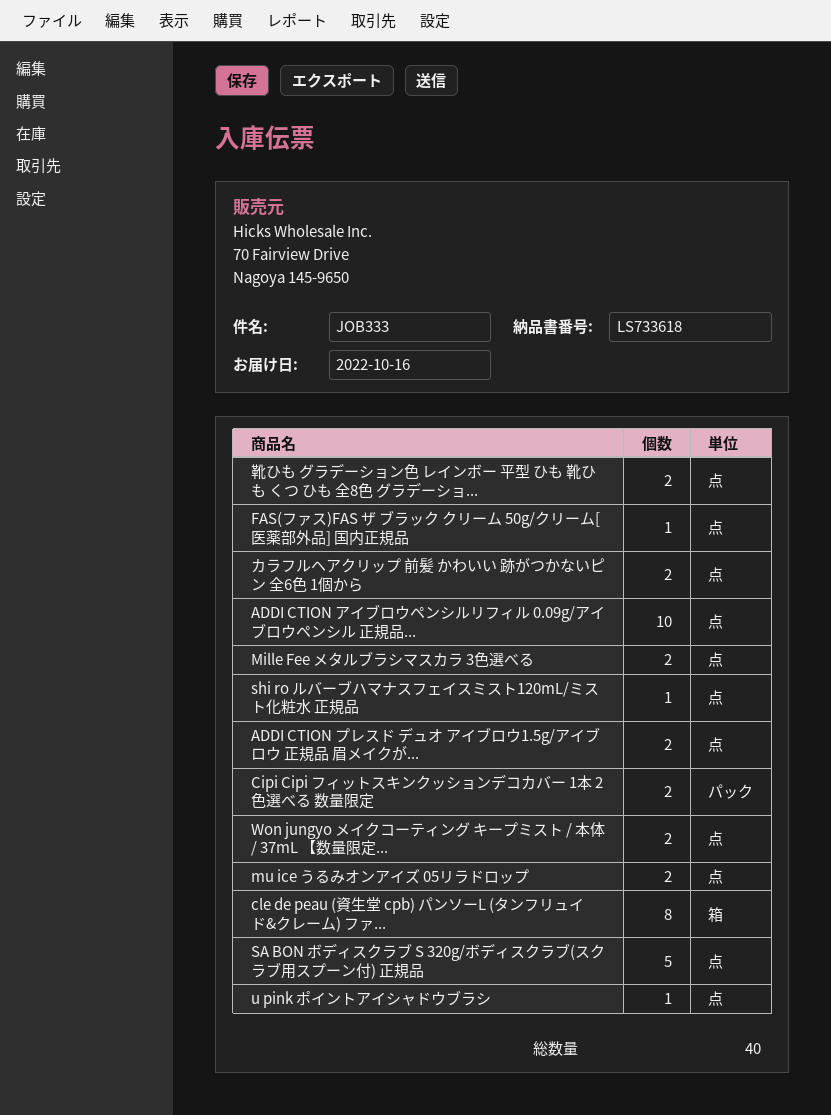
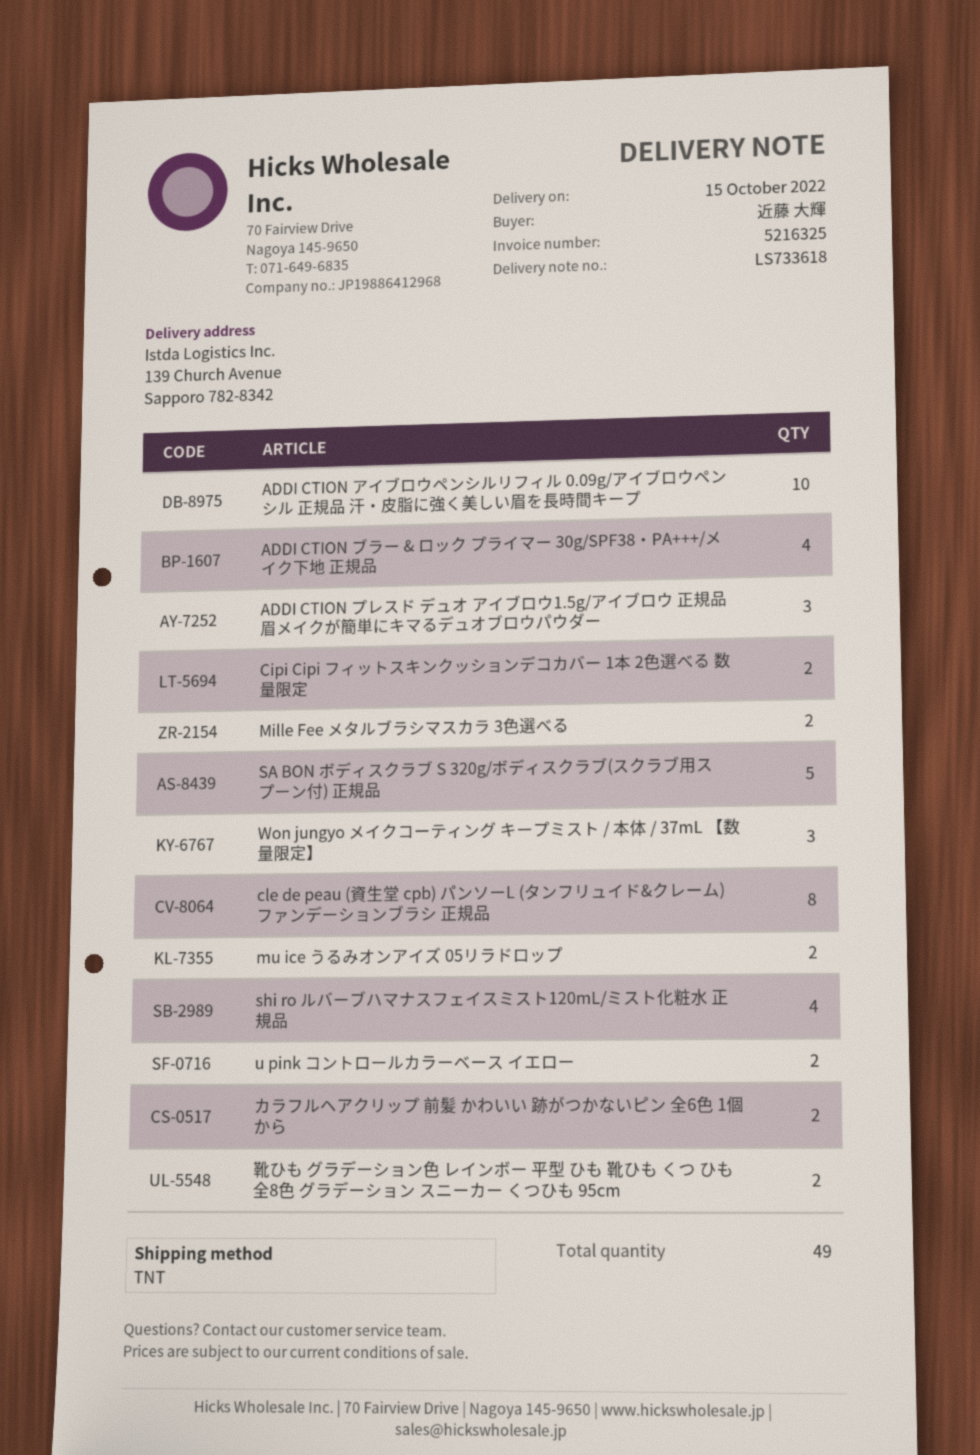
delivery date: 2022-10-16 -> 2022-10-15
FAS(ファス)FAS ザ ブラック クリーム 50g/クリーム[医薬部外品] 国内正規品: 1 -> none
shi ro ルバーブハマナスフェイスミスト120mL/ミスト化粧水 正規品: 1 -> 4
ADDI CTION プレスド デュオ アイブロウ1.5g/アイブロウ 正規品 眉メイクが...: 2 -> 3
Won jungyo メイクコーティング キープミスト / 本体 / 37mL 【数量限定...: 2 -> 3
u pink ポイントアイシャドウブラシ: 1 -> none
ADDI CTION ブラー & ロック プライマー 30g/SPF38・PA+++/メイク下地 正規品: none -> 4
u pink コントロールカラーベース イエロー: none -> 2
total quantity: 40 -> 49

